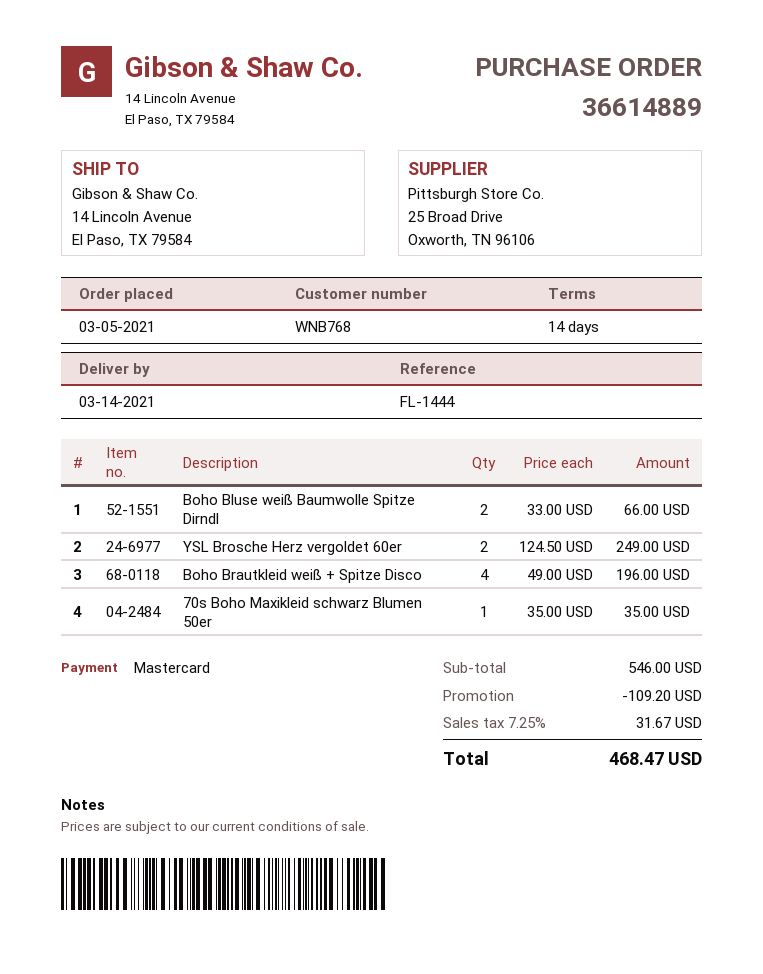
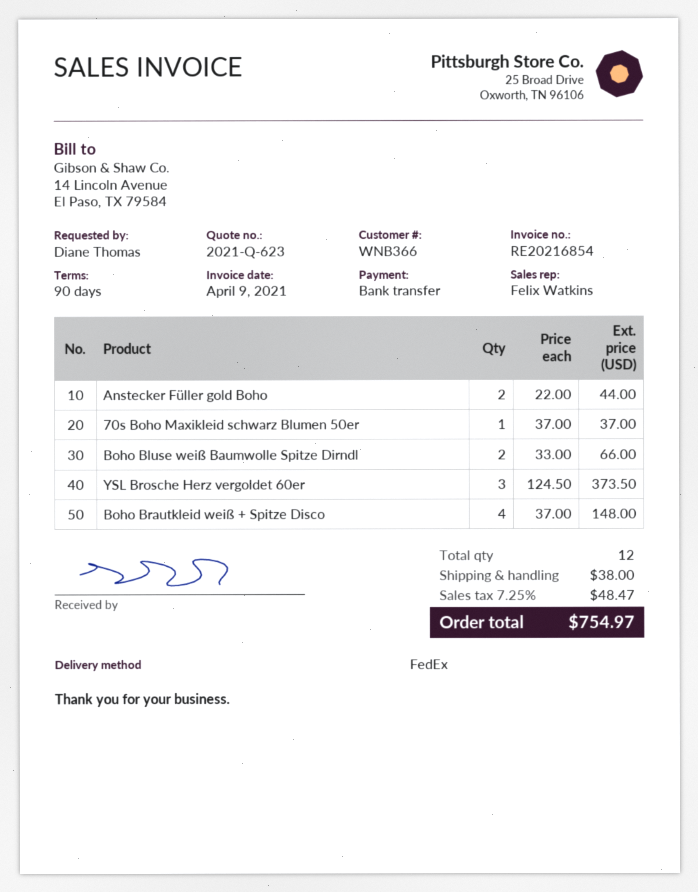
payment terms: 14 days -> 90 days
customer number: WNB768 -> WNB366
payment method: Mastercard -> bank transfer
YSL Brosche Herz vergoldet 60er: 2 x 124.50 = 249.00 -> 3 x 124.50 = 373.50
Boho Brautkleid weiß + Spitze Disco: 4 x 49.00 = 196.00 -> 4 x 37.00 = 148.00
70s Boho Maxikleid schwarz Blumen 50er: 1 x 35.00 = 35.00 -> 1 x 37.00 = 37.00
Anstecker Füller gold Boho: none -> 2 x 22.00 = 44.00
discount: 109.20 -> none
shipping: none -> 38.00
tax: 7.25% = 31.67 -> 7.25% = 48.47
total: 468.47 -> 754.97

